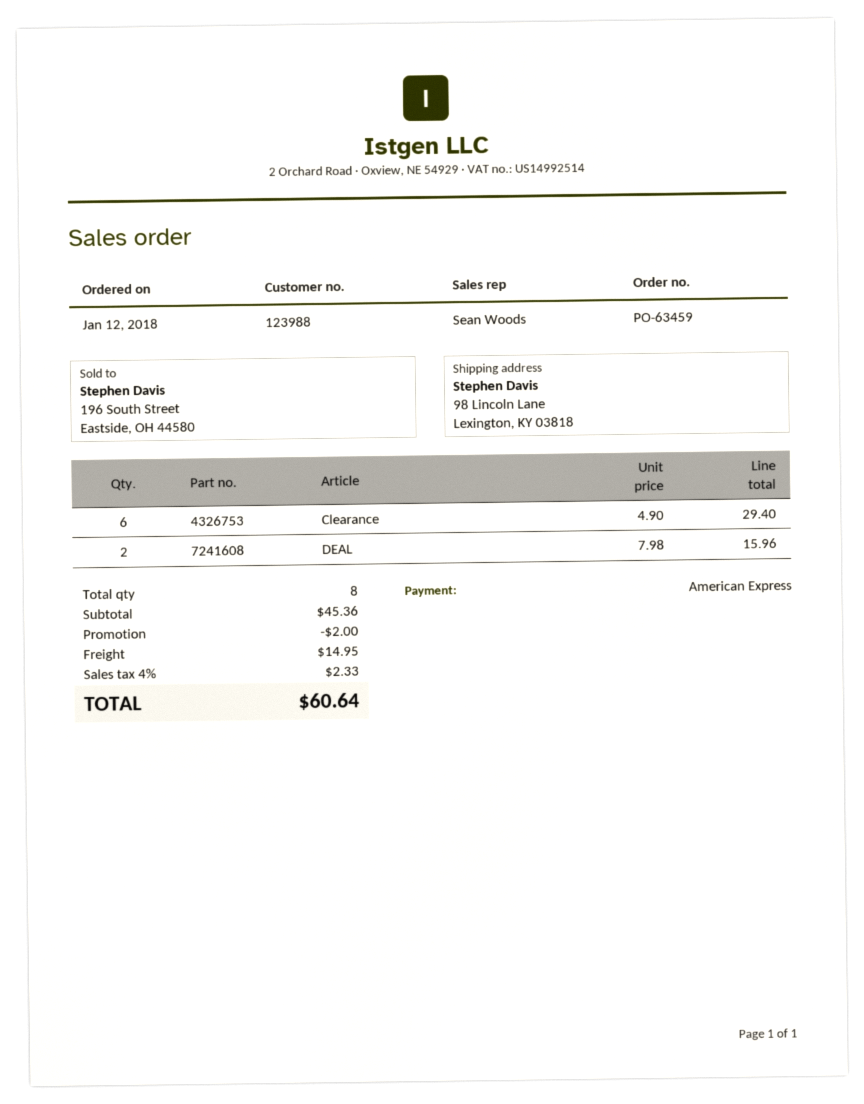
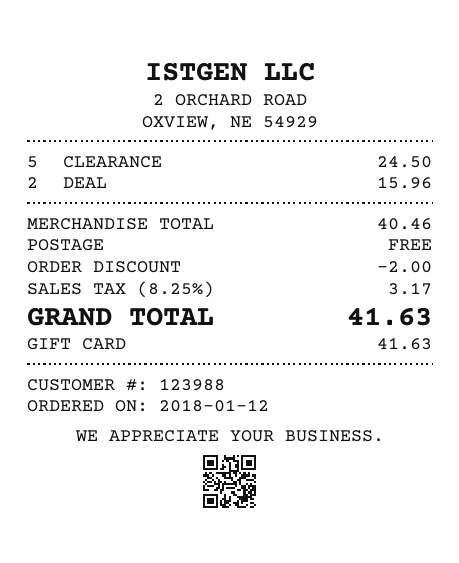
payment method: American Express -> gift card
Clearance: 6 for 29.40 -> 5 for 24.50
subtotal: 45.36 -> 40.46
shipping: 14.95 -> 0.00
tax: 4% = 2.33 -> 8.25% = 3.17
total: 60.64 -> 41.63

